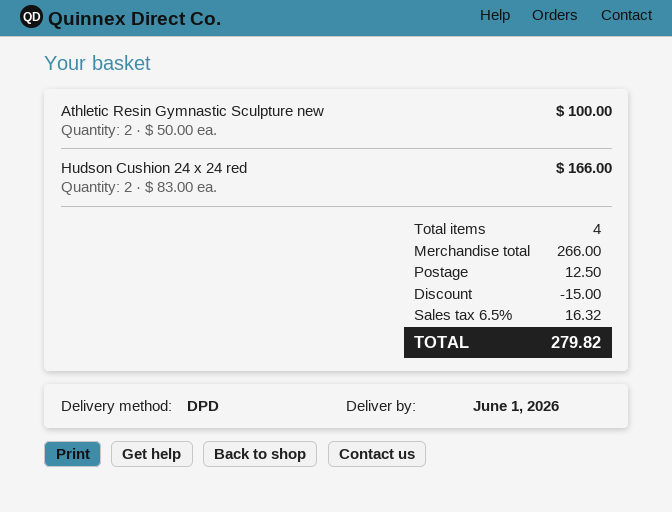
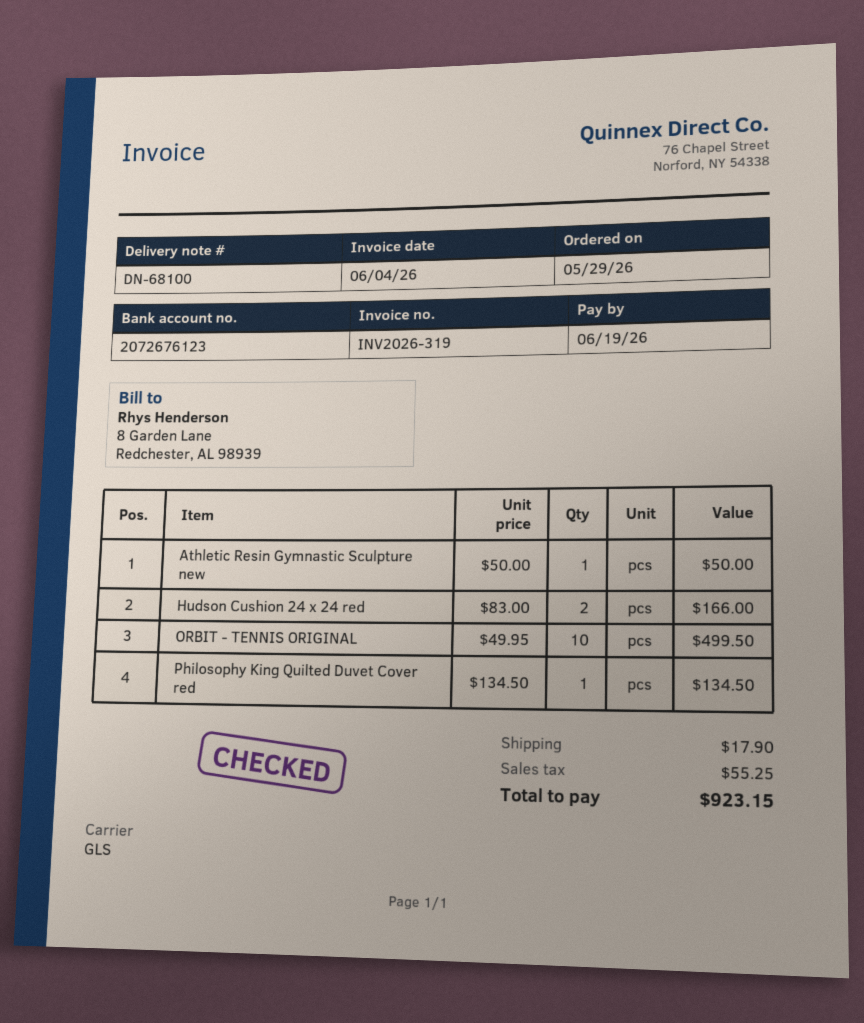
shipping method: DPD -> GLS
Athletic Resin Gymnastic Sculpture new: 2 x 50.00 = 100.00 -> 1 x 50.00 = 50.00
ORBIT - TENNIS ORIGINAL: none -> 10 x 49.95 = 499.50
Philosophy King Quilted Duvet Cover red: none -> 1 x 134.50 = 134.50
discount: 15.00 -> none
shipping: 12.50 -> 17.90
tax: 16.32 -> 55.25
total: 279.82 -> 923.15

